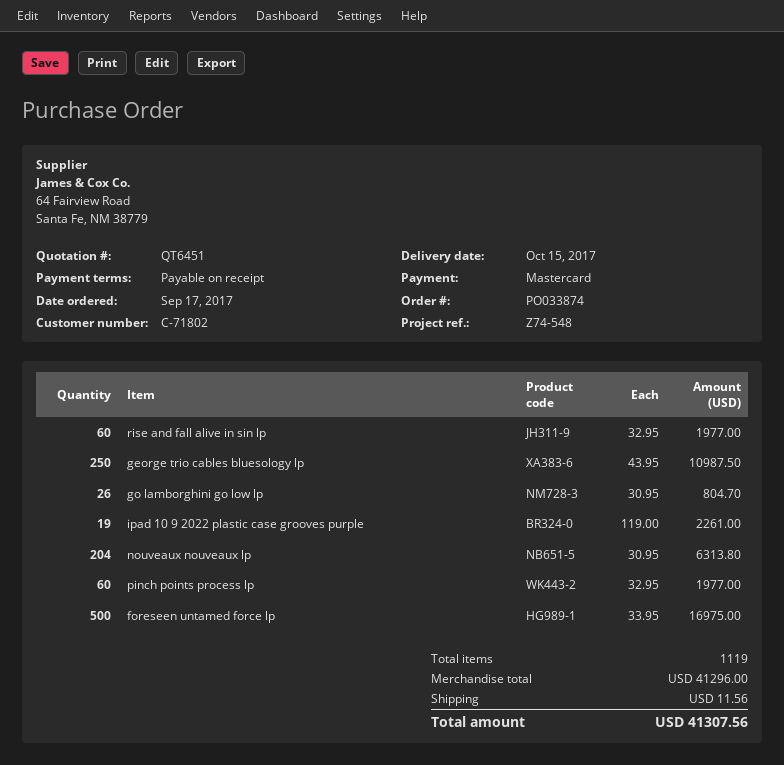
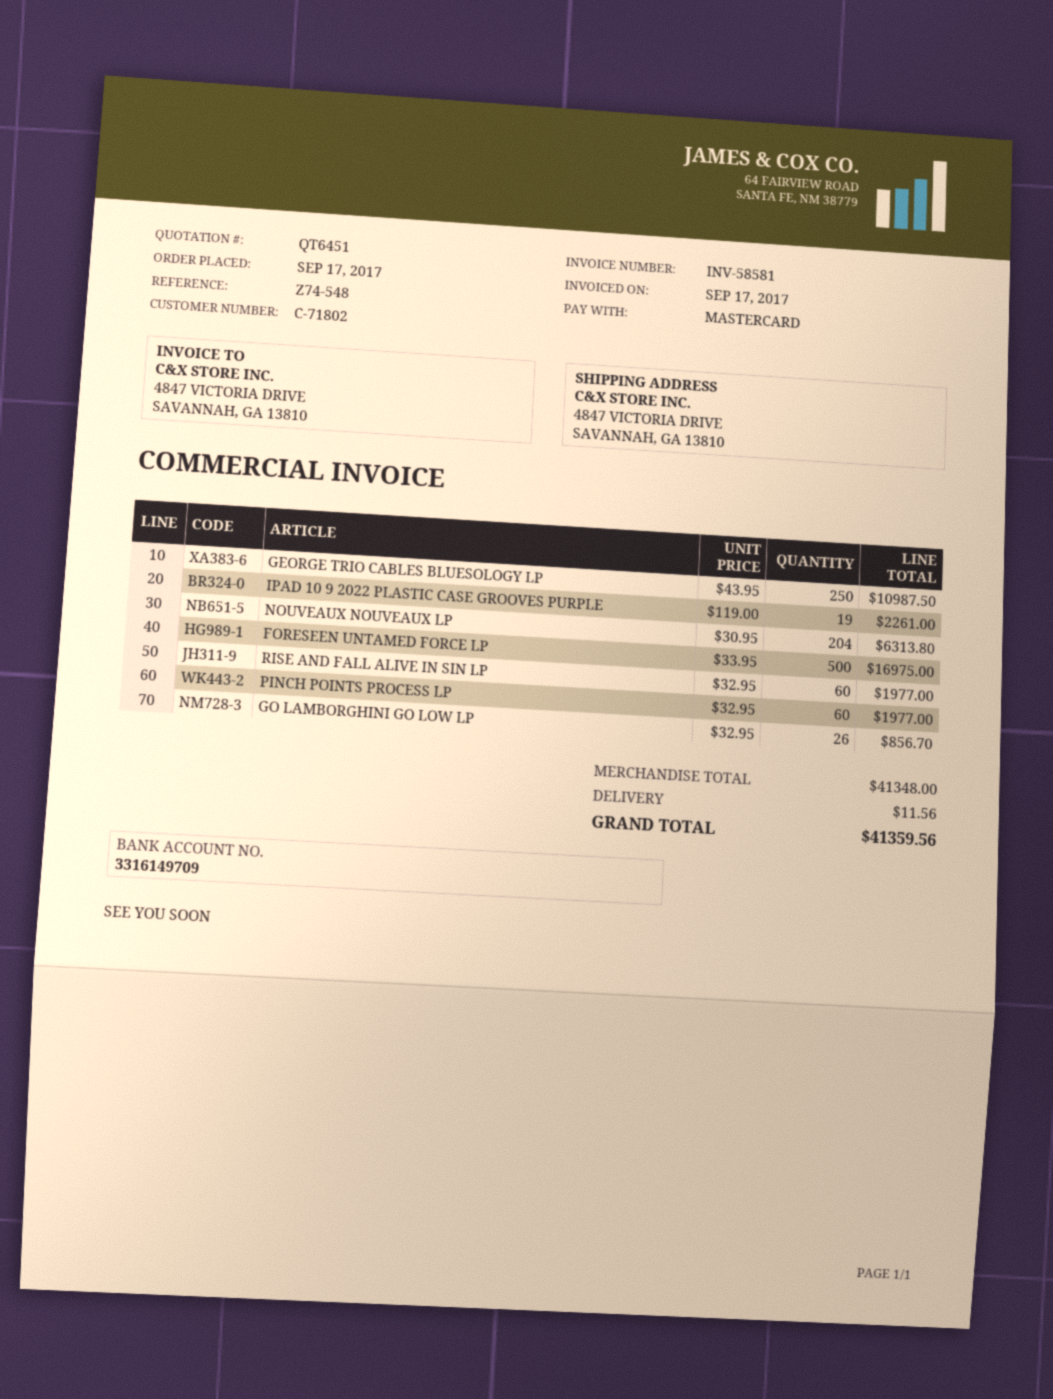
go lamborghini go low lp: 26 x 30.95 = 804.70 -> 26 x 32.95 = 856.70
subtotal: 41296.00 -> 41348.00
total: 41307.56 -> 41359.56

